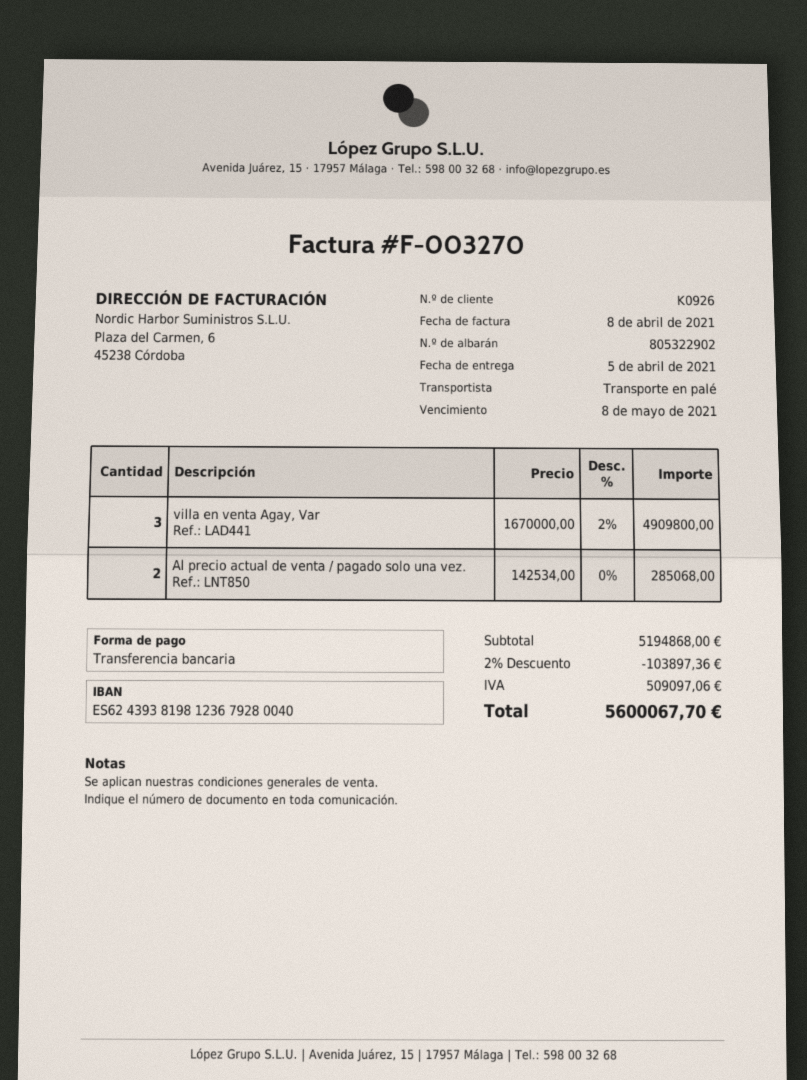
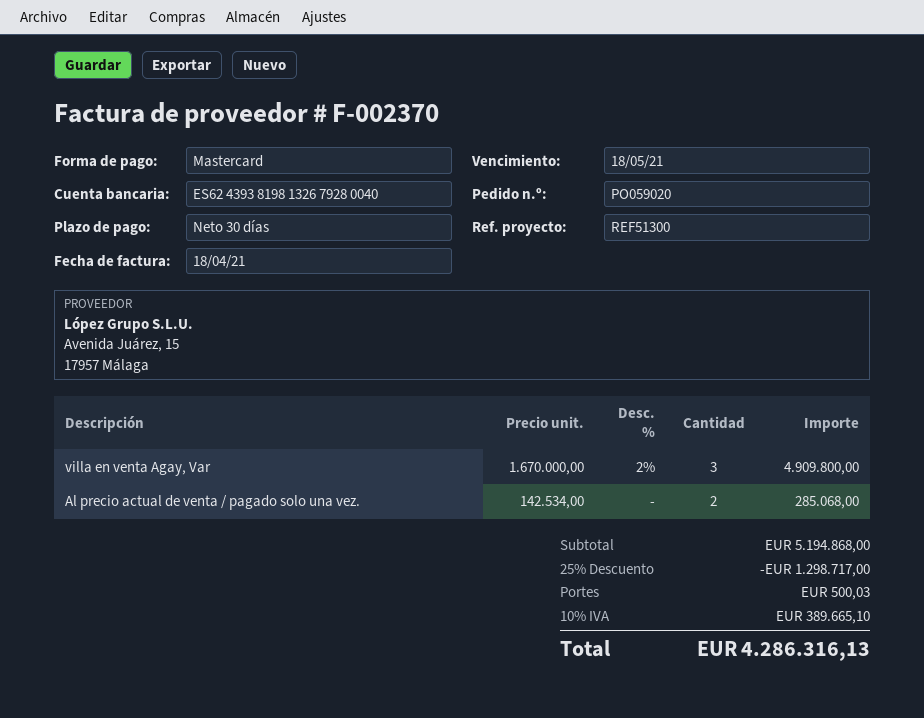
invoice number: F-003270 -> F-002370
invoice date: 2021-04-08 -> 2021-04-18
due date: 2021-05-08 -> 2021-05-18
payment method: bank transfer -> Mastercard
bank account: ES6243938198123679280040 -> ES6243938198132679280040
discount: 2% = 103897.36 -> 25% = 1298717.00
shipping: none -> 500.03
tax: 509097.06 -> 389665.10
total: 5600067.70 -> 4286316.13

